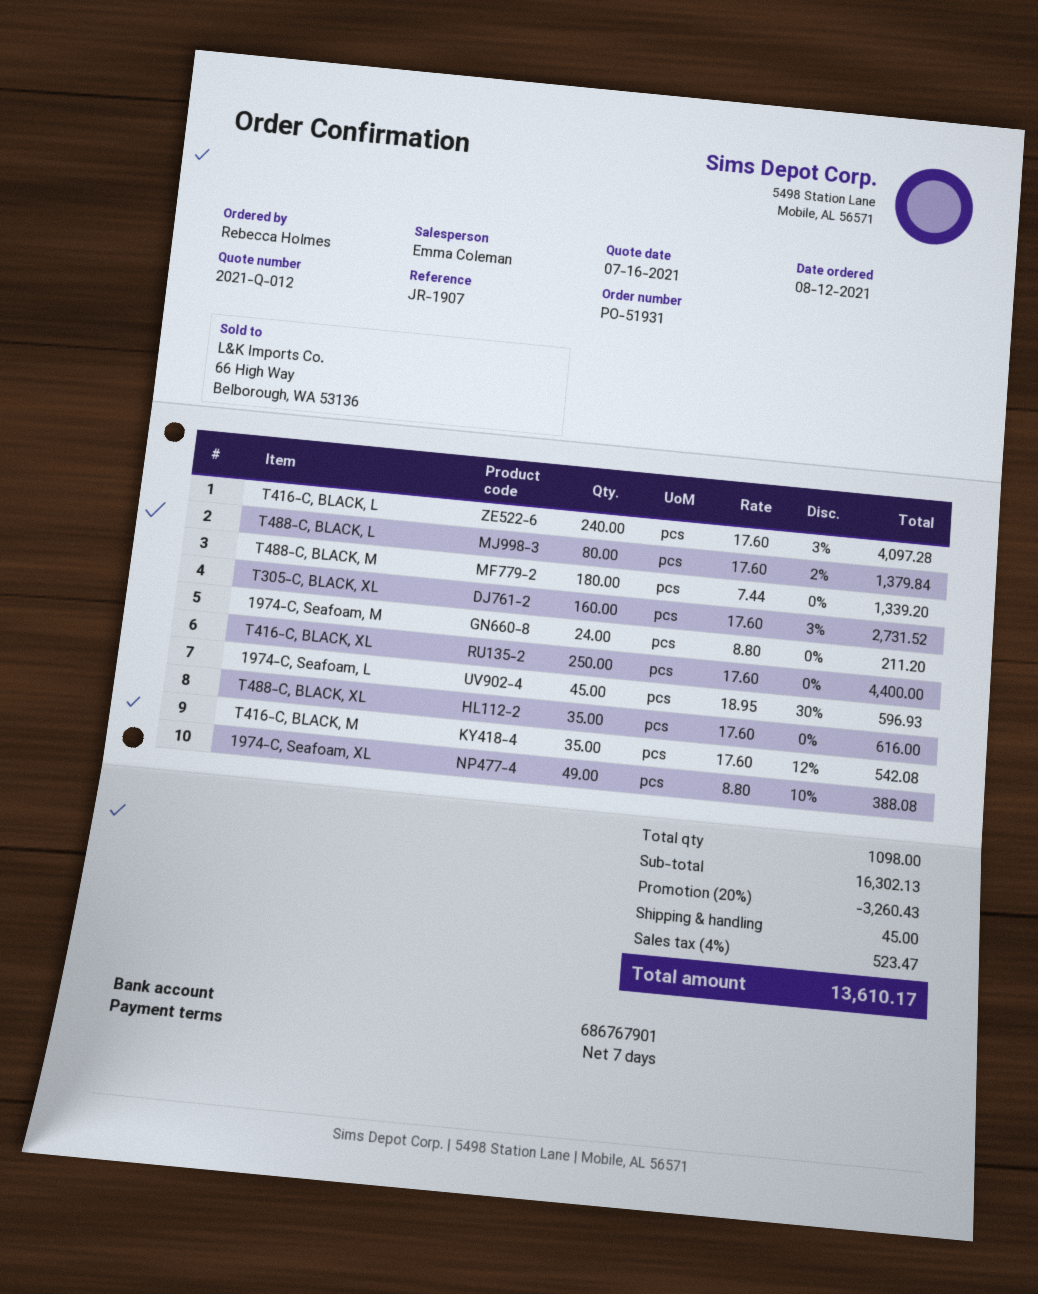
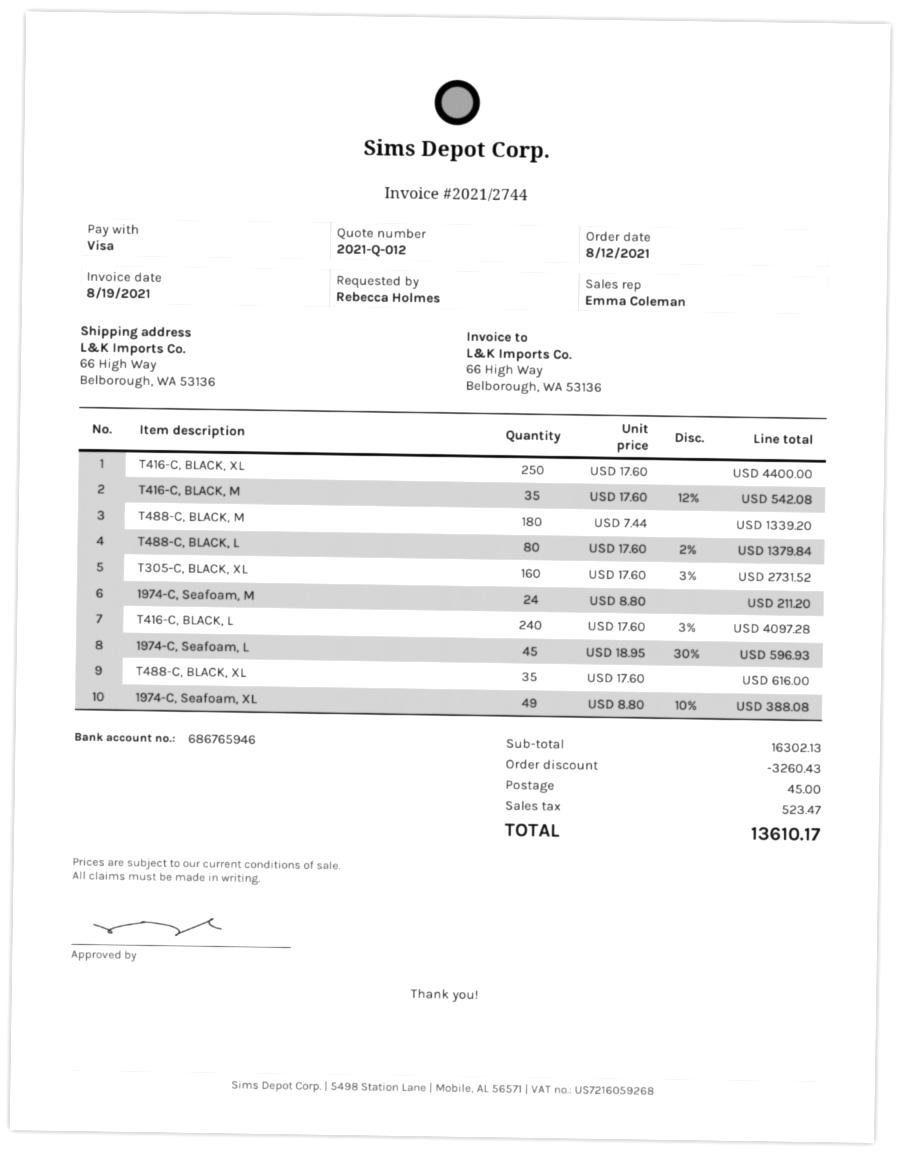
bank account: 686767901 -> 686765946

